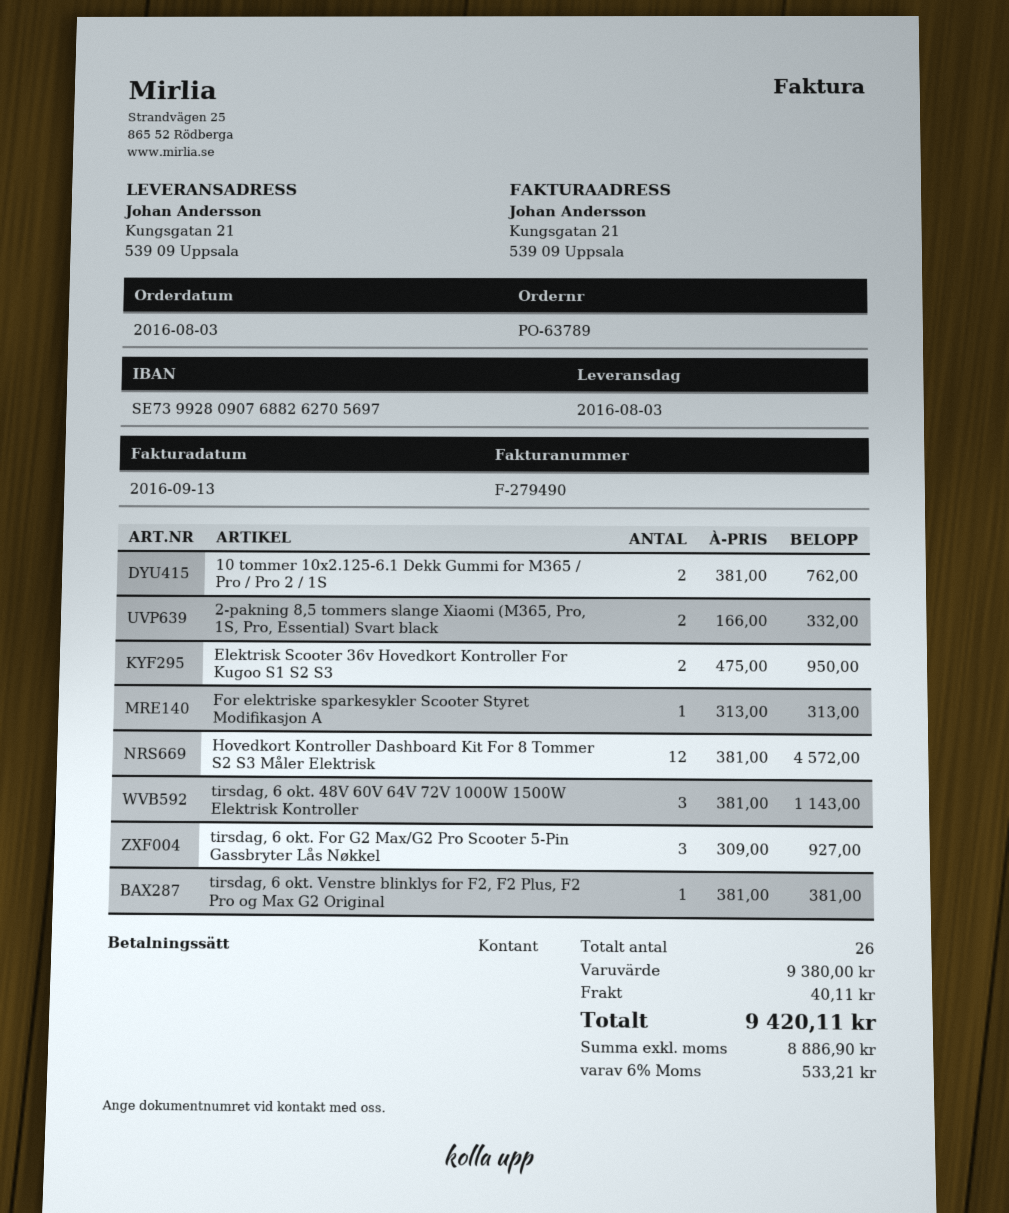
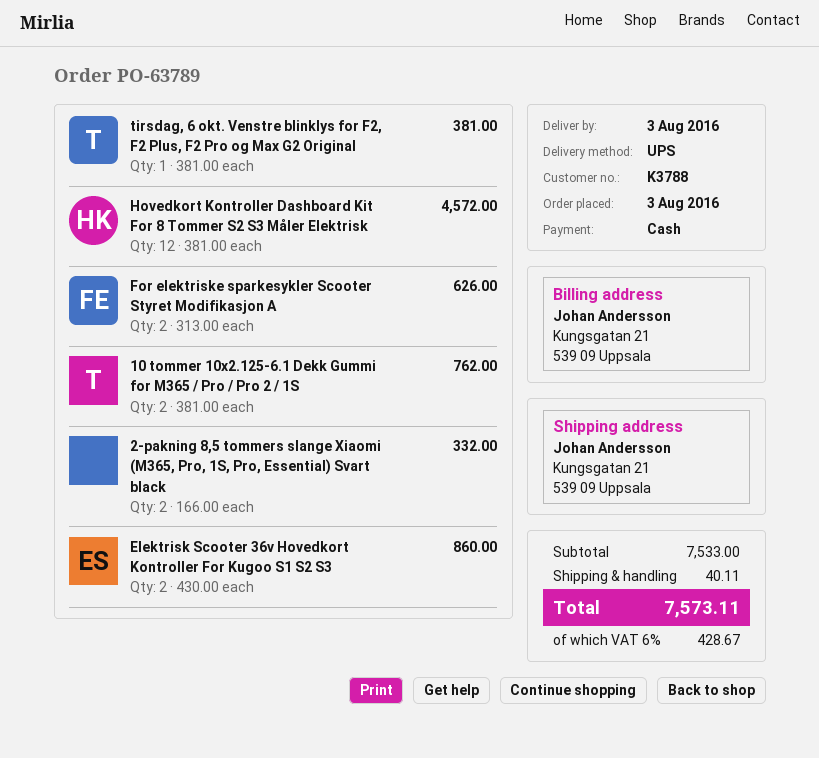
Elektrisk Scooter 36v Hovedkort Kontroller For Kugoo S1 S2 S3: 2 x 475.00 = 950.00 -> 2 x 430.00 = 860.00
For elektriske sparkesykler Scooter Styret Modifikasjon A: 1 x 313.00 = 313.00 -> 2 x 313.00 = 626.00
tirsdag, 6 okt. 48V 60V 64V 72V 1000W 1500W Elektrisk Kontroller: 3 x 381.00 = 1143.00 -> none
tirsdag, 6 okt. For G2 Max/G2 Pro Scooter 5-Pin Gassbryter Lås Nøkkel: 3 x 309.00 = 927.00 -> none
subtotal: 9380.00 -> 7533.00
tax: 6% = 533.21 -> 6% = 428.67
total: 9420.11 -> 7573.11

